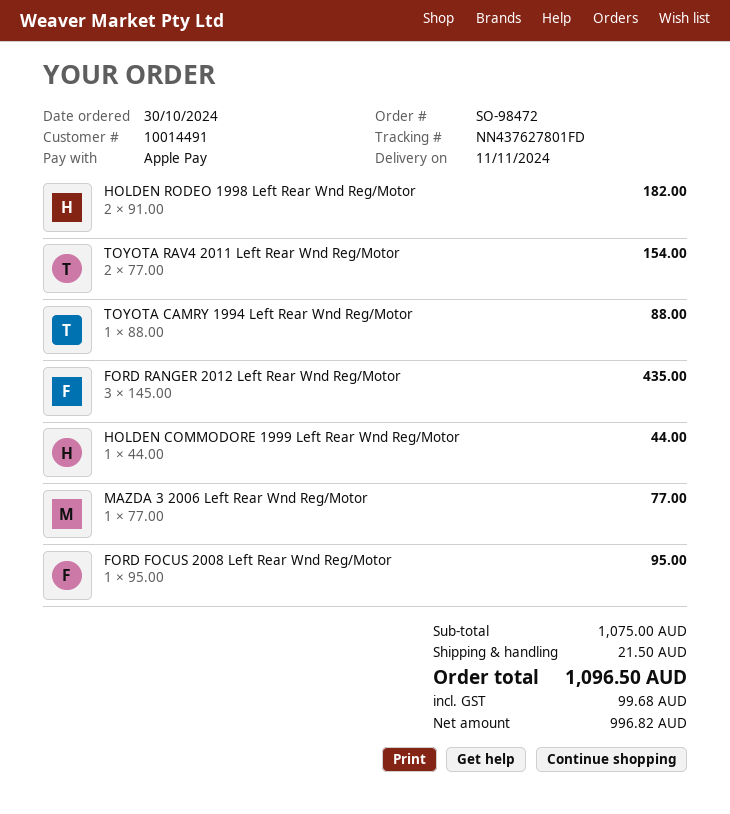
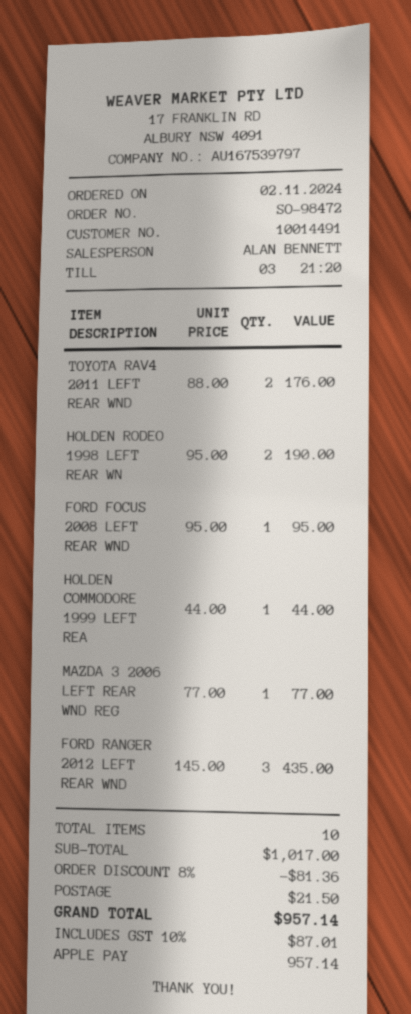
order date: 2024-10-30 -> 2024-11-02
HOLDEN RODEO 1998 Left Rear Wnd Reg/Motor: 2 x 91.00 = 182.00 -> 2 x 95.00 = 190.00
TOYOTA RAV4 2011 Left Rear Wnd Reg/Motor: 2 x 77.00 = 154.00 -> 2 x 88.00 = 176.00
TOYOTA CAMRY 1994 Left Rear Wnd Reg/Motor: 1 x 88.00 = 88.00 -> none
subtotal: 1075.00 -> 1017.00
discount: none -> 8% = 81.36
tax: 99.68 -> 87.01
total: 1096.50 -> 957.14

